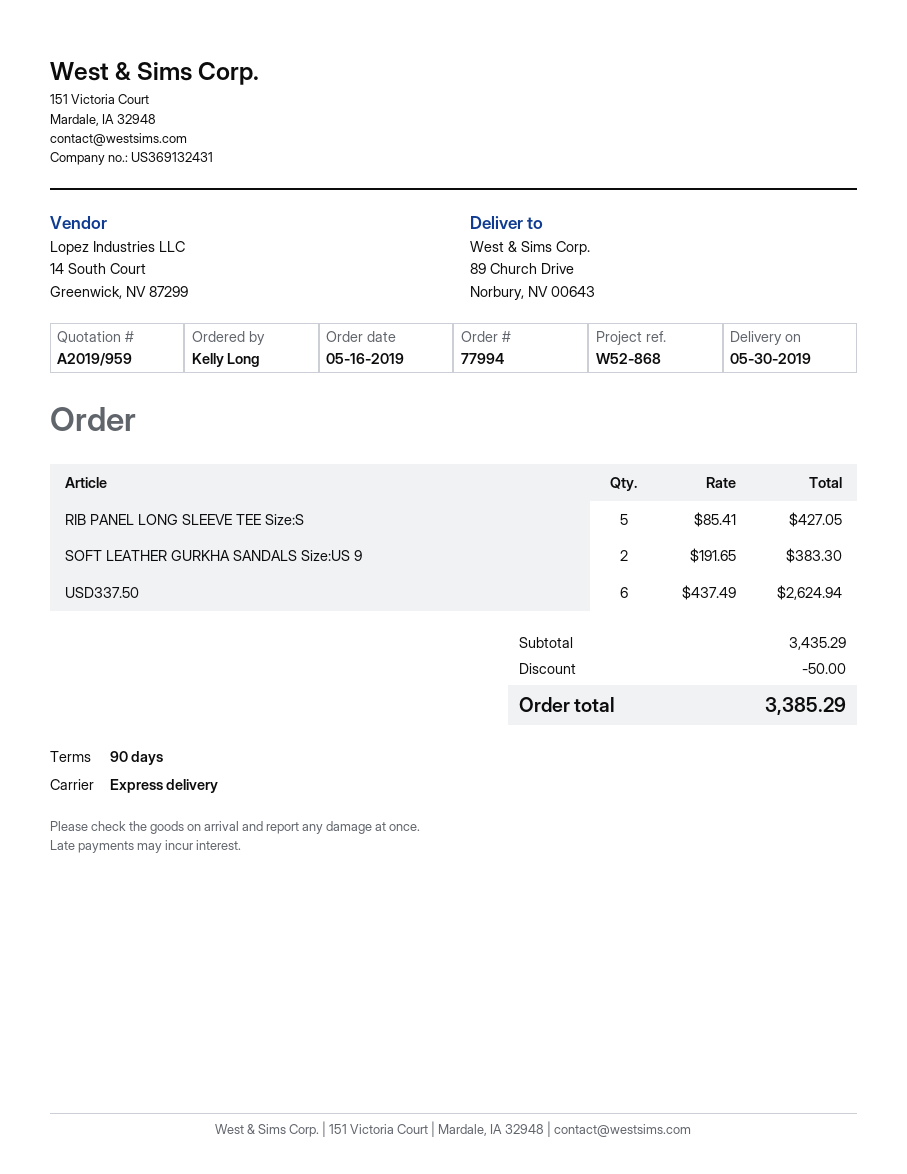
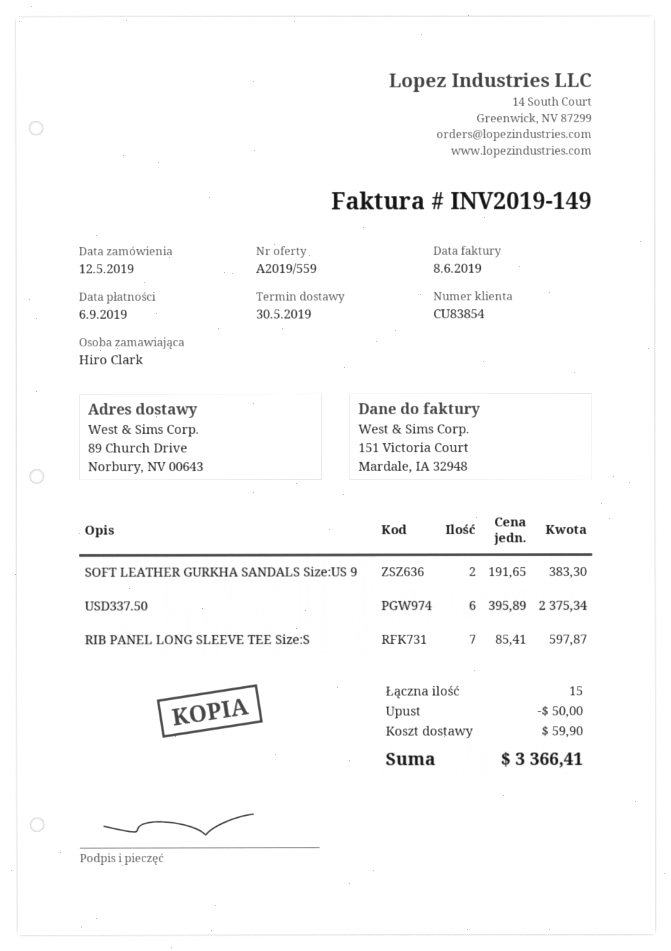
quote number: A2019/959 -> A2019/559
order date: 2019-05-16 -> 2019-05-12
ordered by: Kelly Long -> Hiro Clark
RIB PANEL LONG SLEEVE TEE Size:S: 5 x 85.41 = 427.05 -> 7 x 85.41 = 597.87
USD337.50: 6 x 437.49 = 2624.94 -> 6 x 395.89 = 2375.34
shipping: none -> 59.90
total: 3385.29 -> 3366.41

